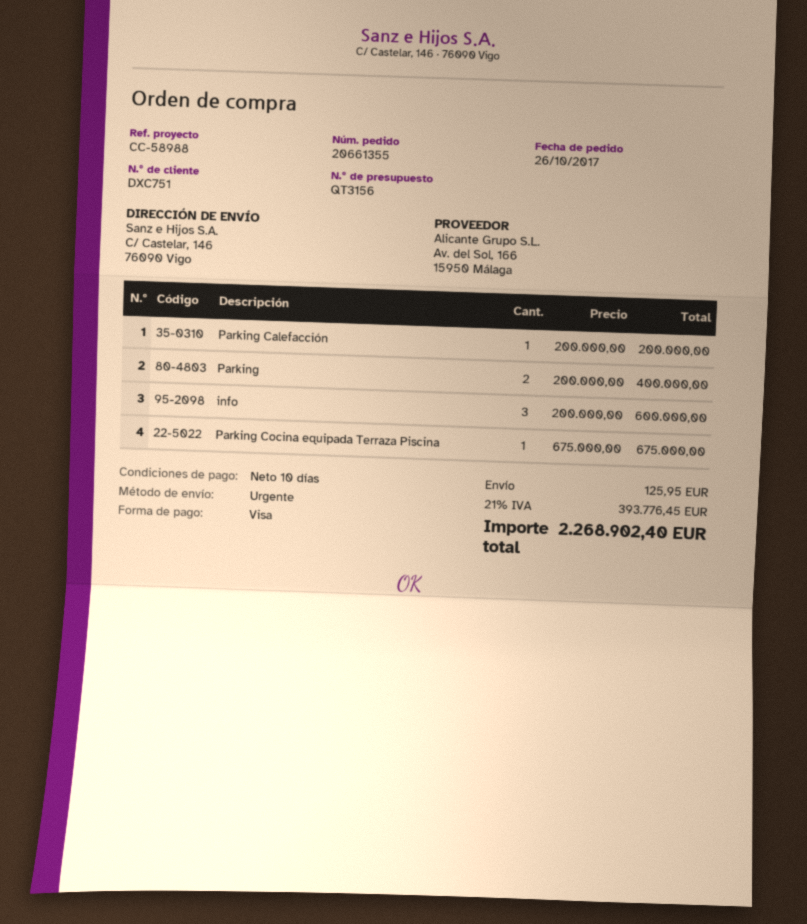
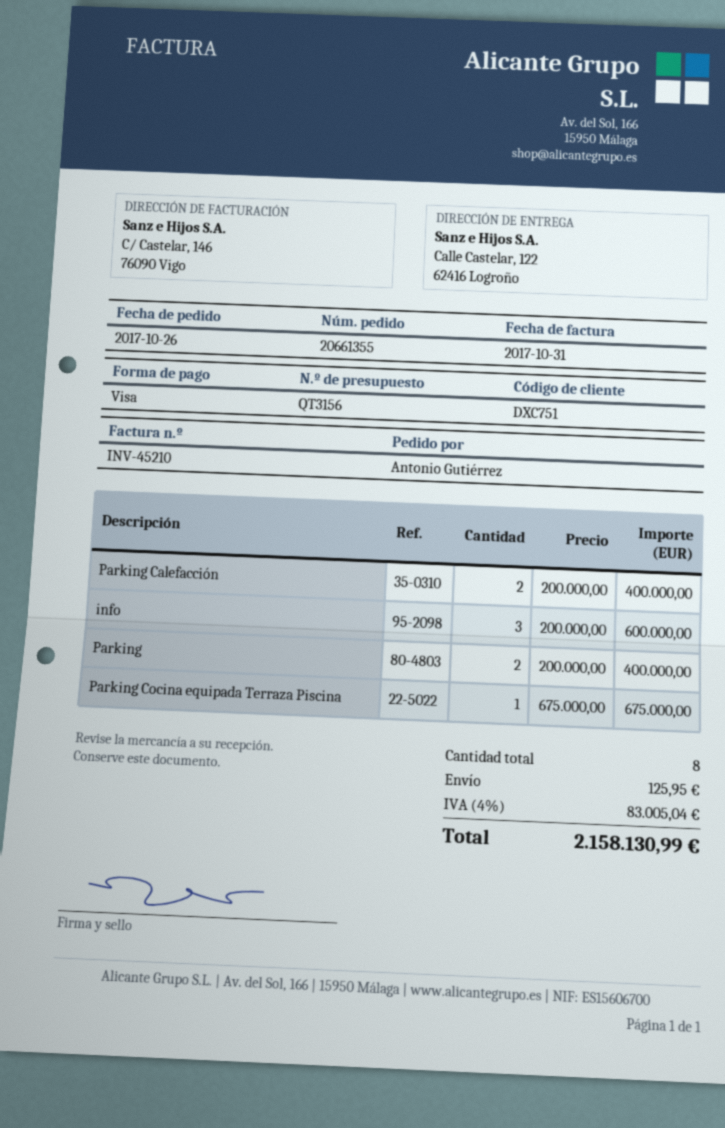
ship to: C/ Castelar, 146, 76090 Vigo -> Calle Castelar, 122, 62416 Logroño
Parking Calefacción: 1 x 200000.00 = 200000.00 -> 2 x 200000.00 = 400000.00
tax: 21% = 393776.45 -> 4% = 83005.04
total: 2268902.40 -> 2158130.99

